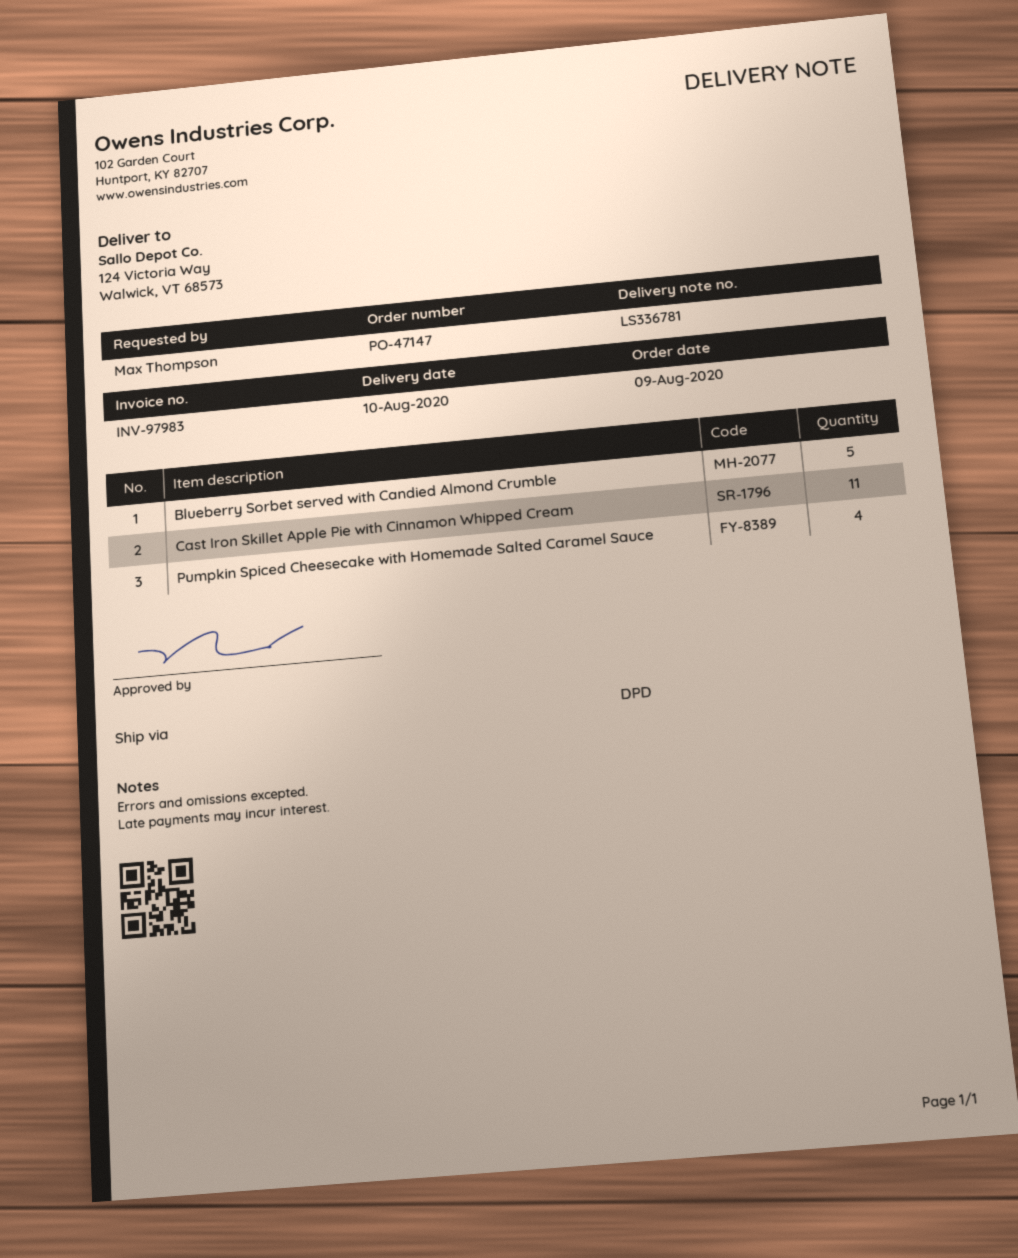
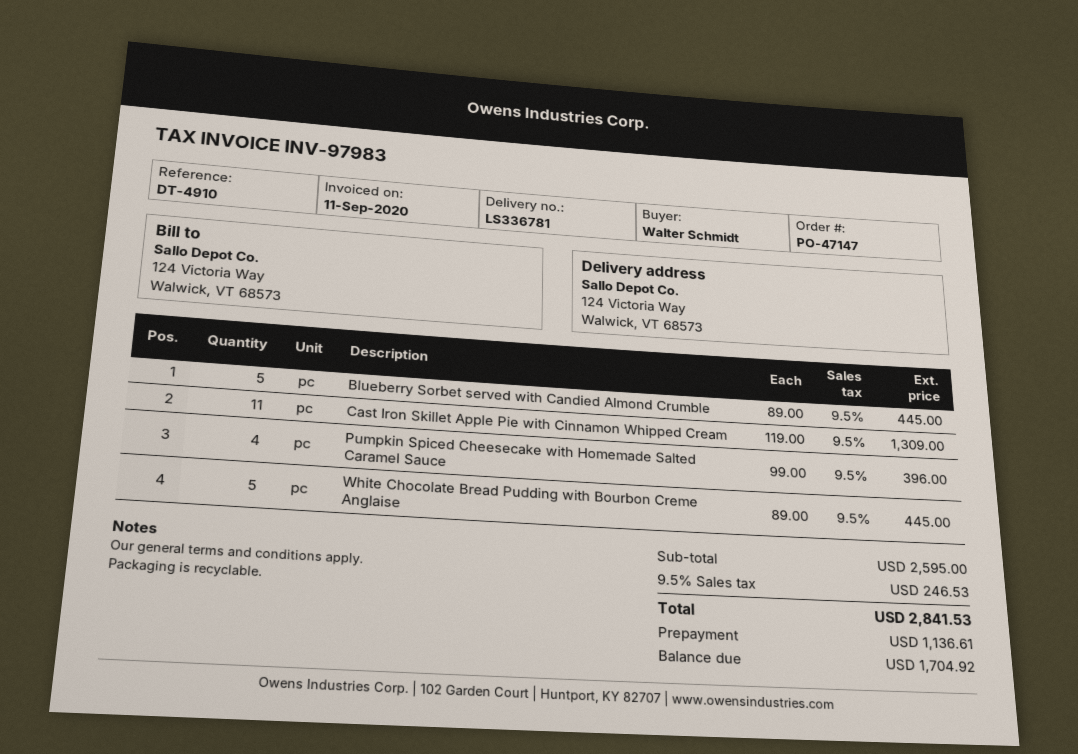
ordered by: Max Thompson -> Walter Schmidt
White Chocolate Bread Pudding with Bourbon Creme Anglaise: none -> 5

